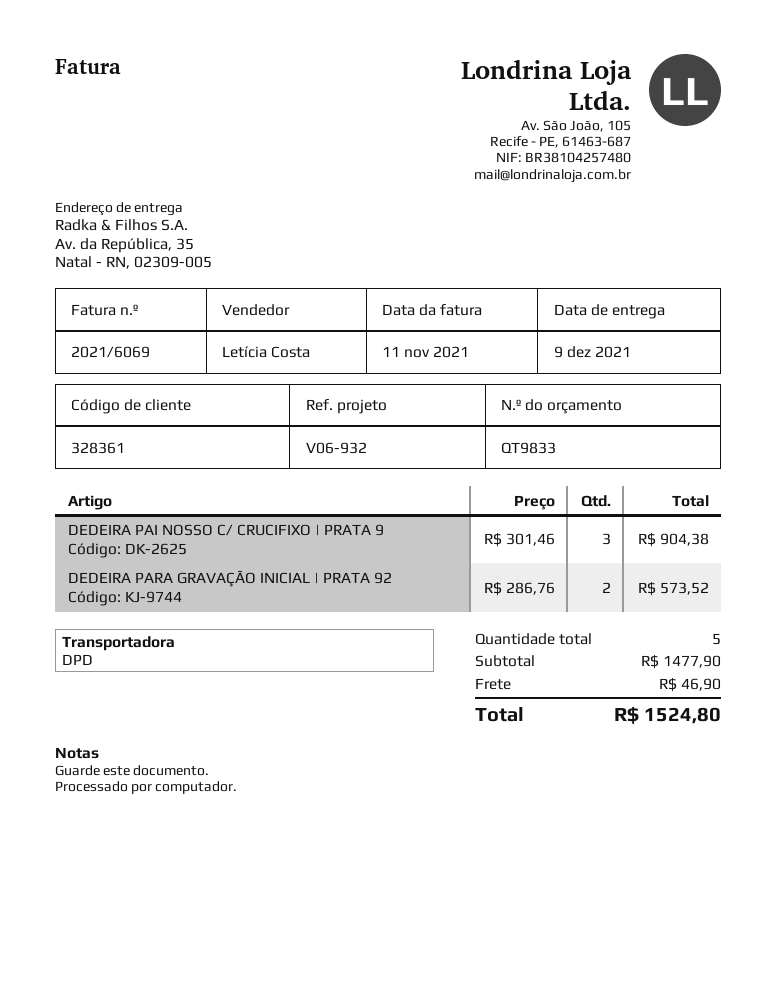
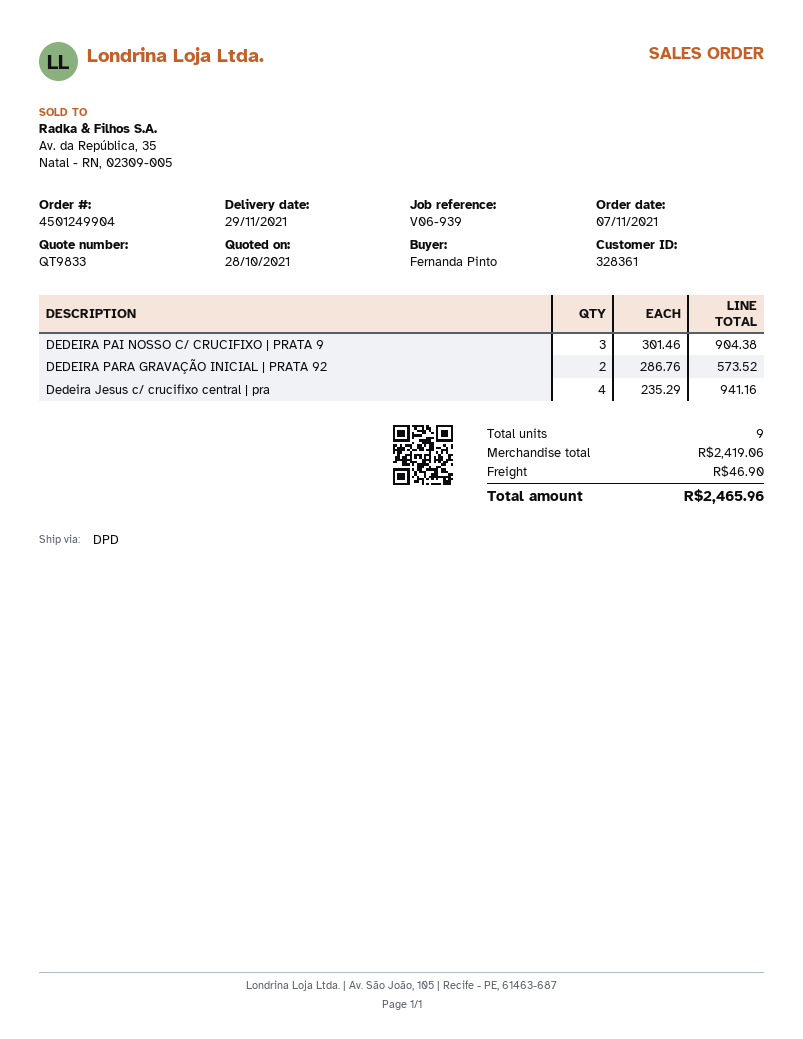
delivery date: 2021-12-09 -> 2021-11-29
reference: V06-932 -> V06-939
Dedeira Jesus c/ crucifixo central | pra: none -> 4 x 235.29 = 941.16
total quantity: 5 -> 9
subtotal: 1477.90 -> 2419.06
total: 1524.80 -> 2465.96

